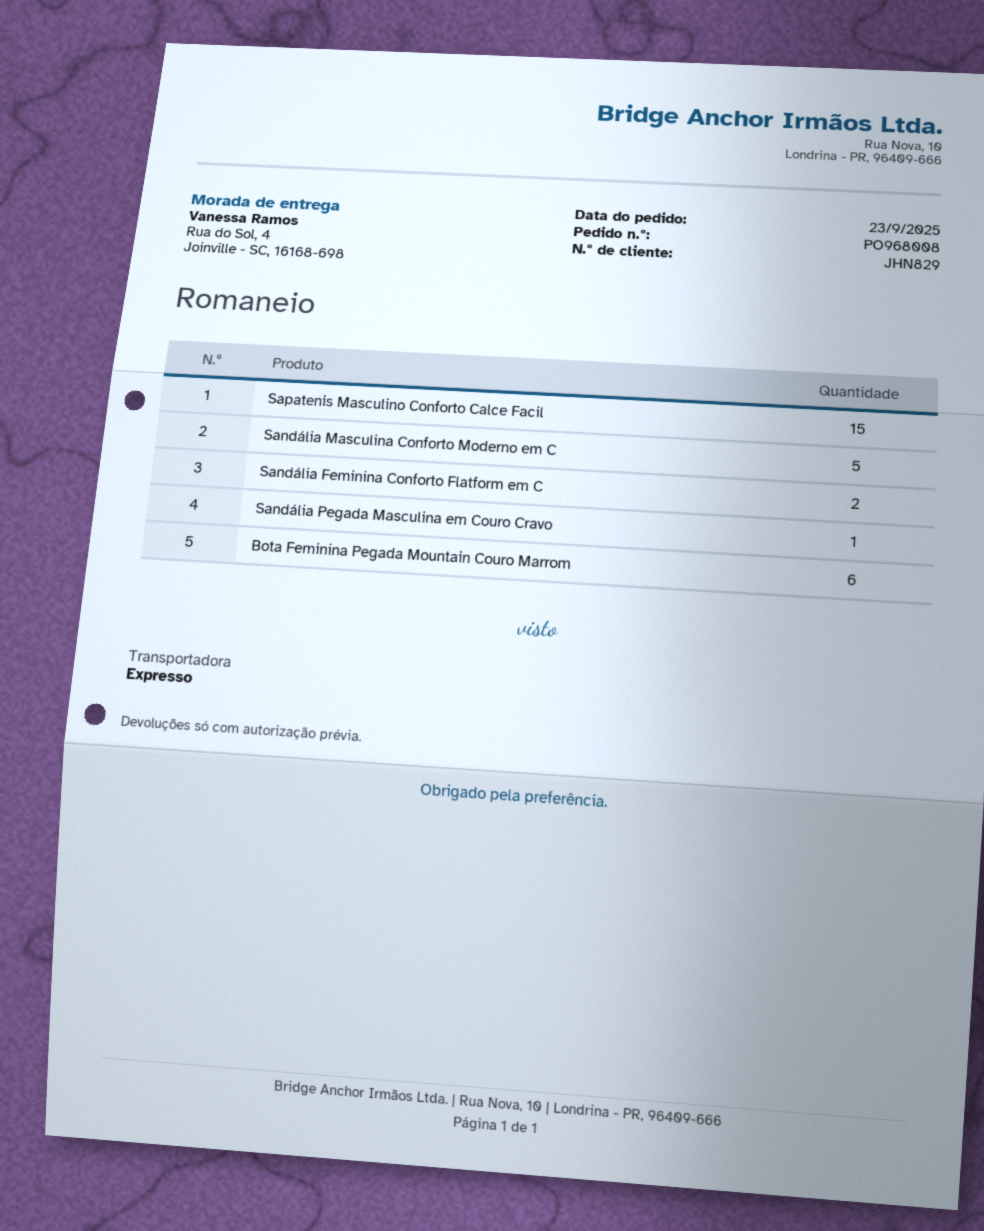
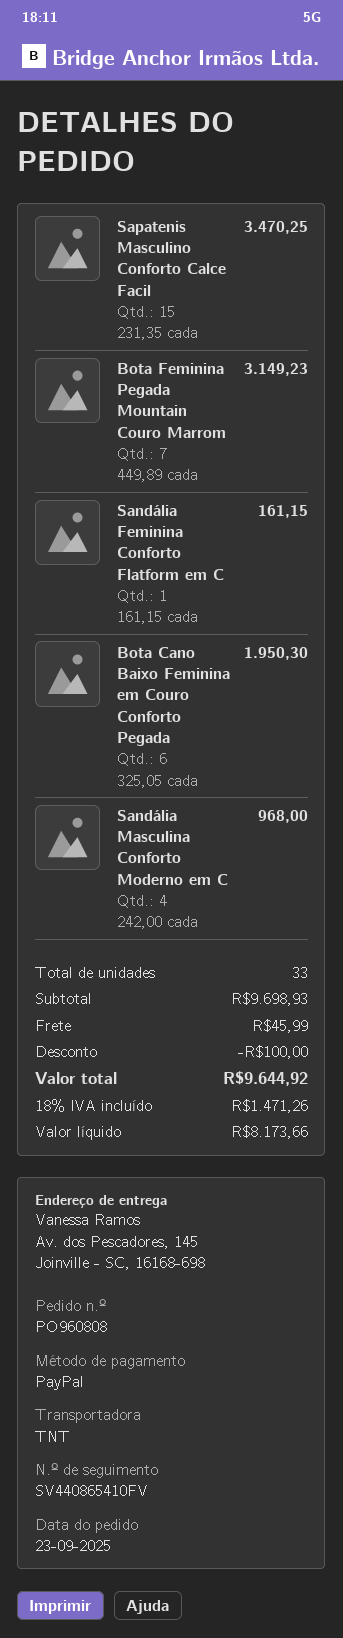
order number: PO968008 -> PO960808
shipping method: express -> TNT
ship to: Rua do Sol, 4, Joinville - SC, 16168-698 -> Av. dos Pescadores, 145, Joinville - SC, 16168-698
Sandália Masculina Conforto Moderno em C: 5 -> 4
Sandália Feminina Conforto Flatform em C: 2 -> 1
Sandália Pegada Masculina em Couro Cravo: 1 -> none
Bota Feminina Pegada Mountain Couro Marrom: 6 -> 7
Bota Cano Baixo Feminina em Couro Conforto Pegada: none -> 6

